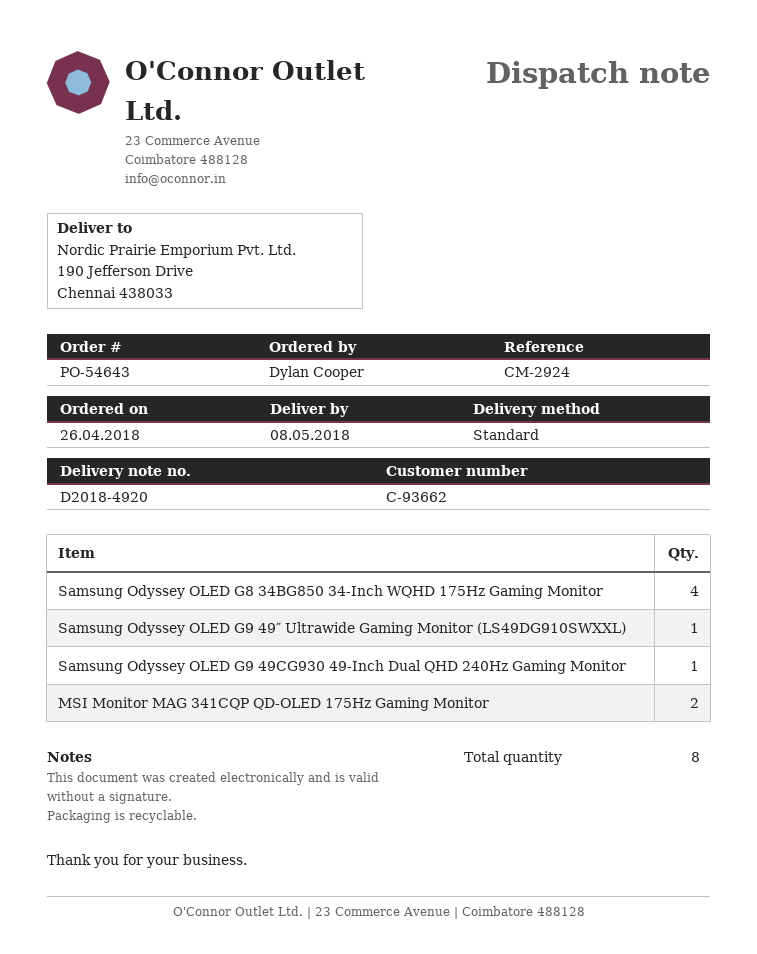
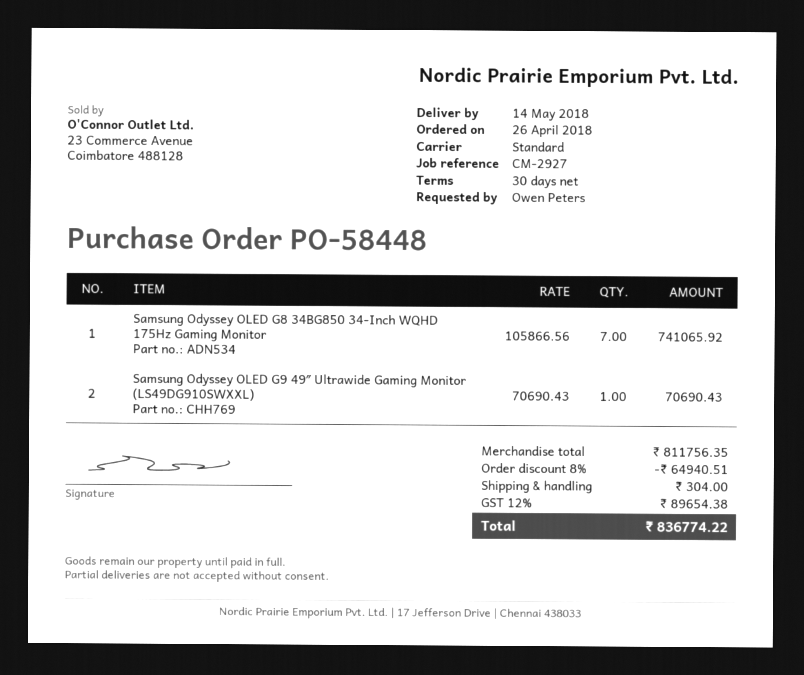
order number: PO-54643 -> PO-58448
delivery date: 2018-05-08 -> 2018-05-14
reference: CM-2924 -> CM-2927
ordered by: Dylan Cooper -> Owen Peters
Samsung Odyssey OLED G8 34BG850 34-Inch WQHD 175Hz Gaming Monitor: 4 -> 7
Samsung Odyssey OLED G9 49CG930 49-Inch Dual QHD 240Hz Gaming Monitor: 1 -> none
MSI Monitor MAG 341CQP QD-OLED 175Hz Gaming Monitor: 2 -> none

